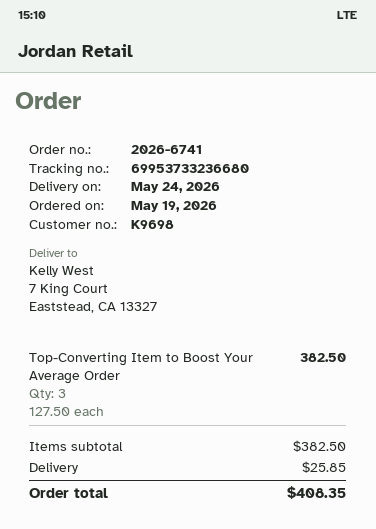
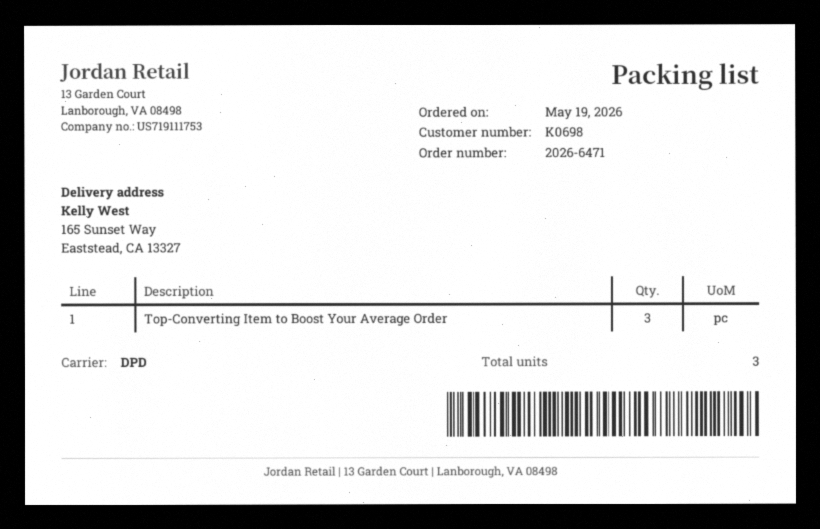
order number: 2026-6741 -> 2026-6471
customer number: K9698 -> K0698
ship to: 7 King Court, Eaststead, CA 13327 -> 165 Sunset Way, Eaststead, CA 13327

